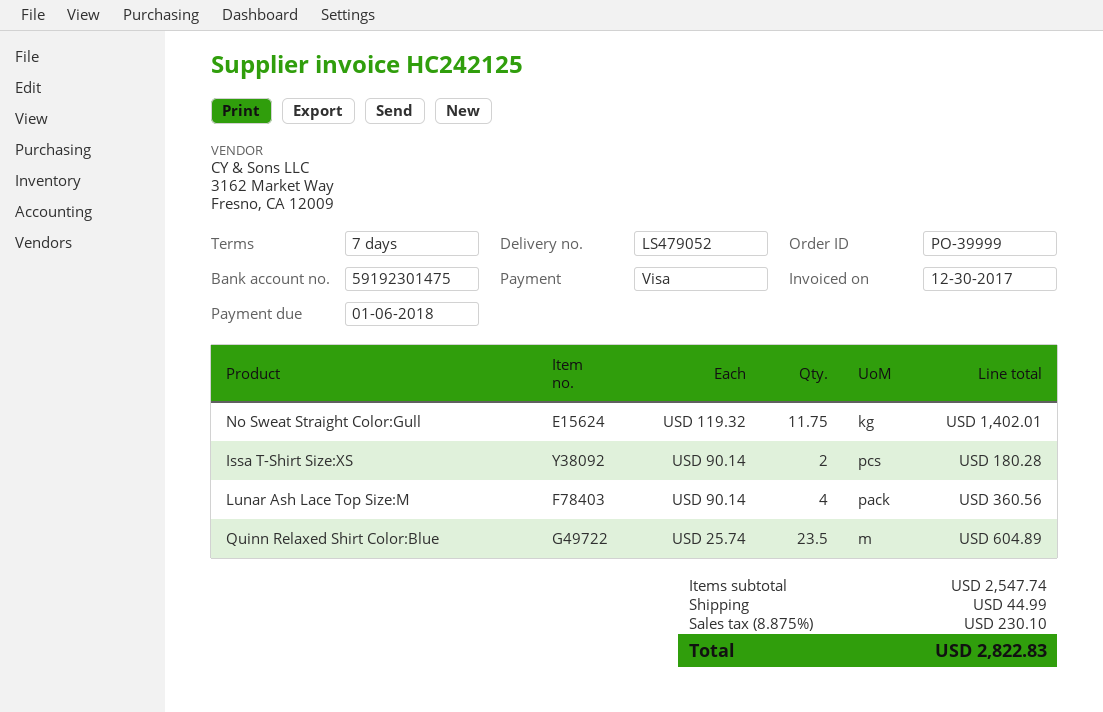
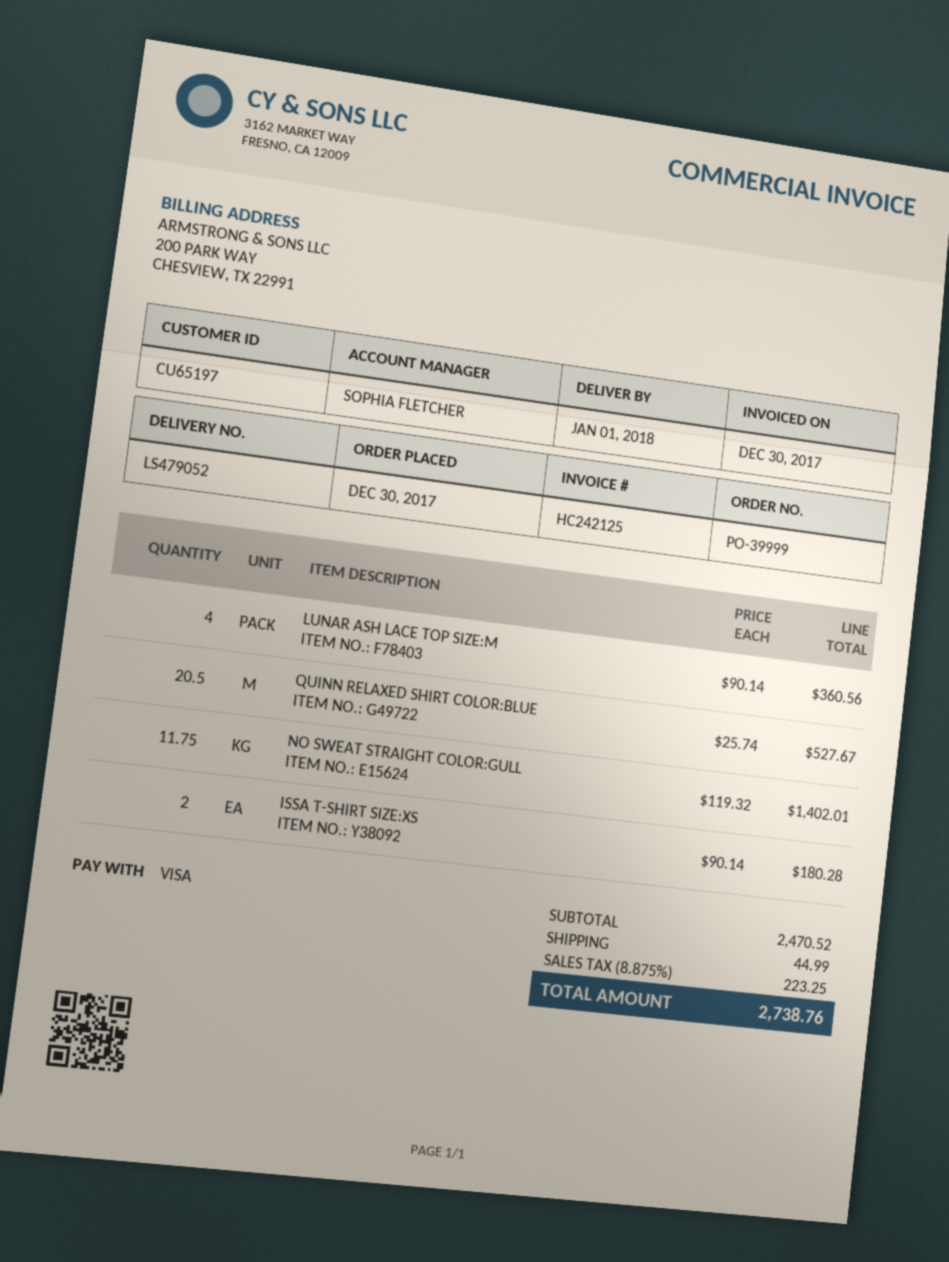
Quinn Relaxed Shirt Color:Blue: 23.5 x 25.74 = 604.89 -> 20.5 x 25.74 = 527.67
subtotal: 2547.74 -> 2470.52
tax: 8.875% = 230.10 -> 8.875% = 223.25
total: 2822.83 -> 2738.76

